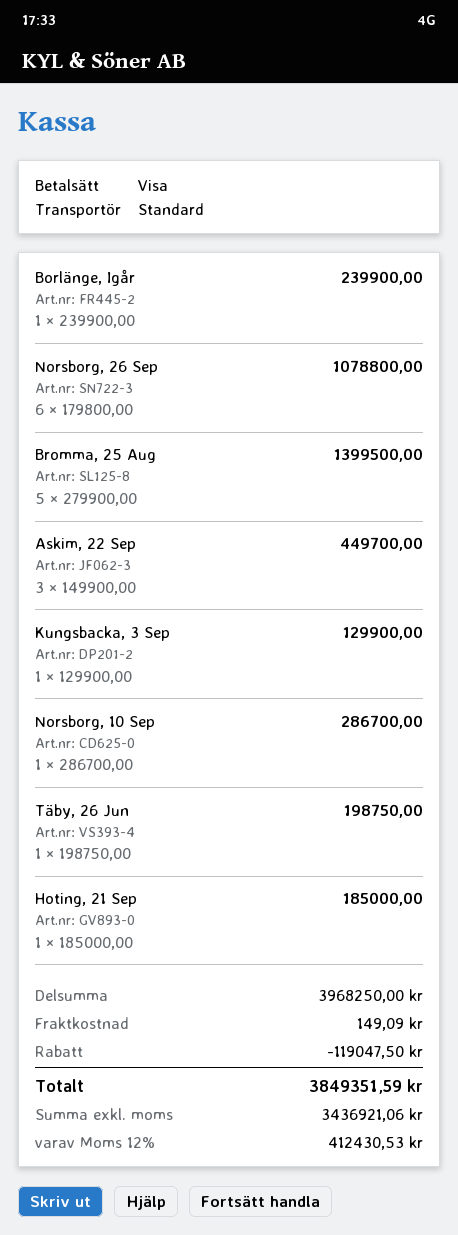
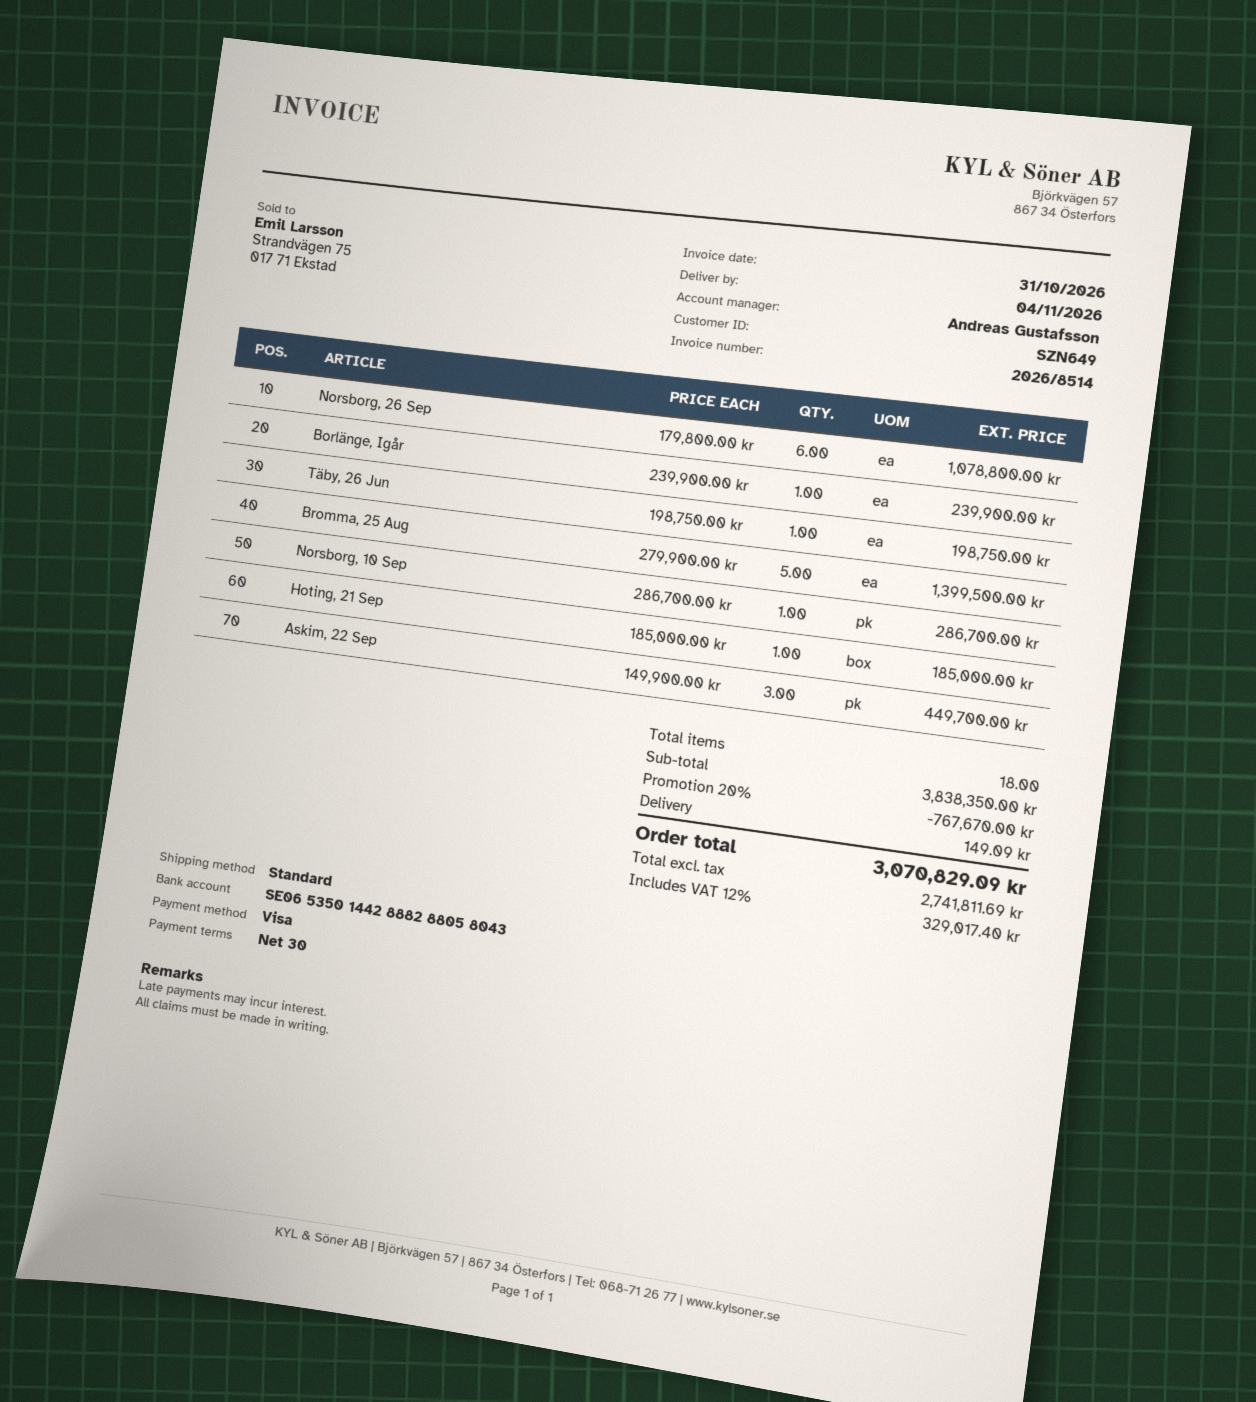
Kungsbacka, 3 Sep: 1 x 129900.00 = 129900.00 -> none
subtotal: 3968250.00 -> 3838350.00
discount: 119047.50 -> 767670.00
net: 3436921.06 -> 2741811.69
tax: 12% = 412430.53 -> 12% = 329017.40
total: 3849351.59 -> 3070829.09

